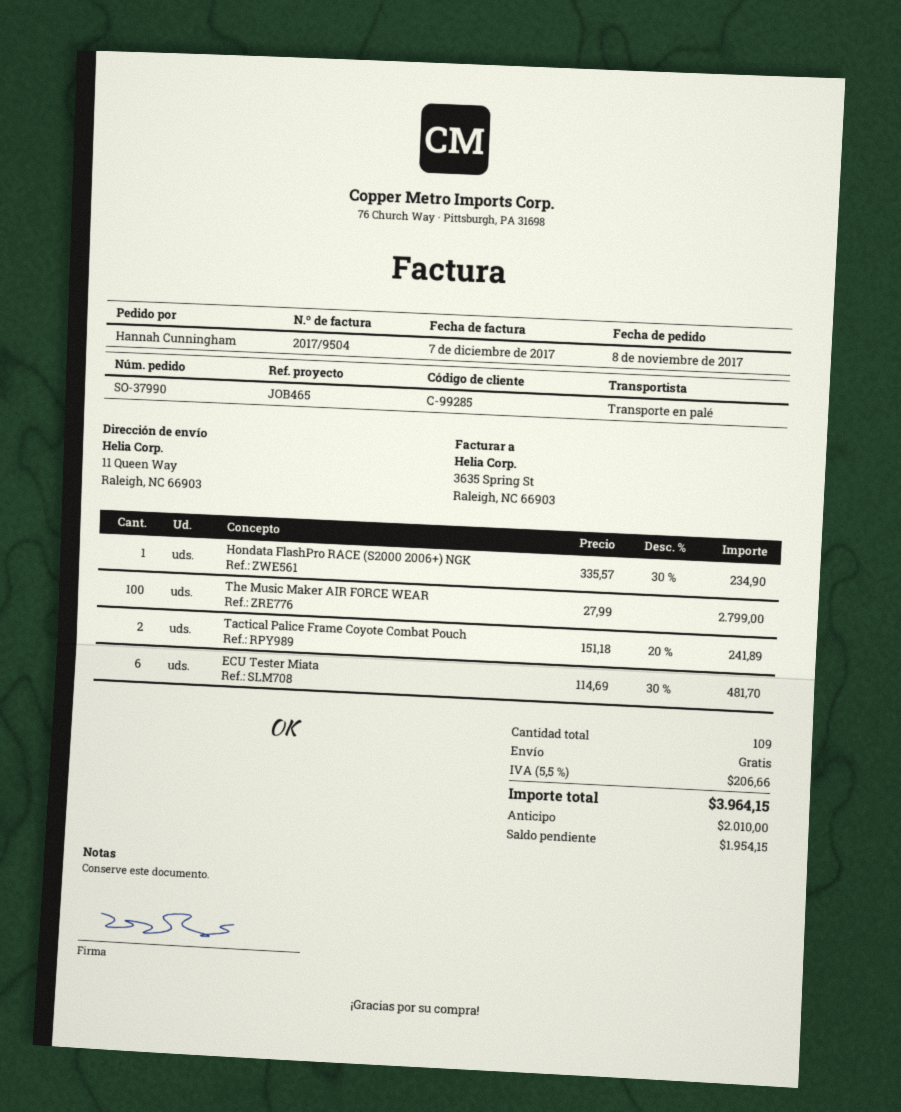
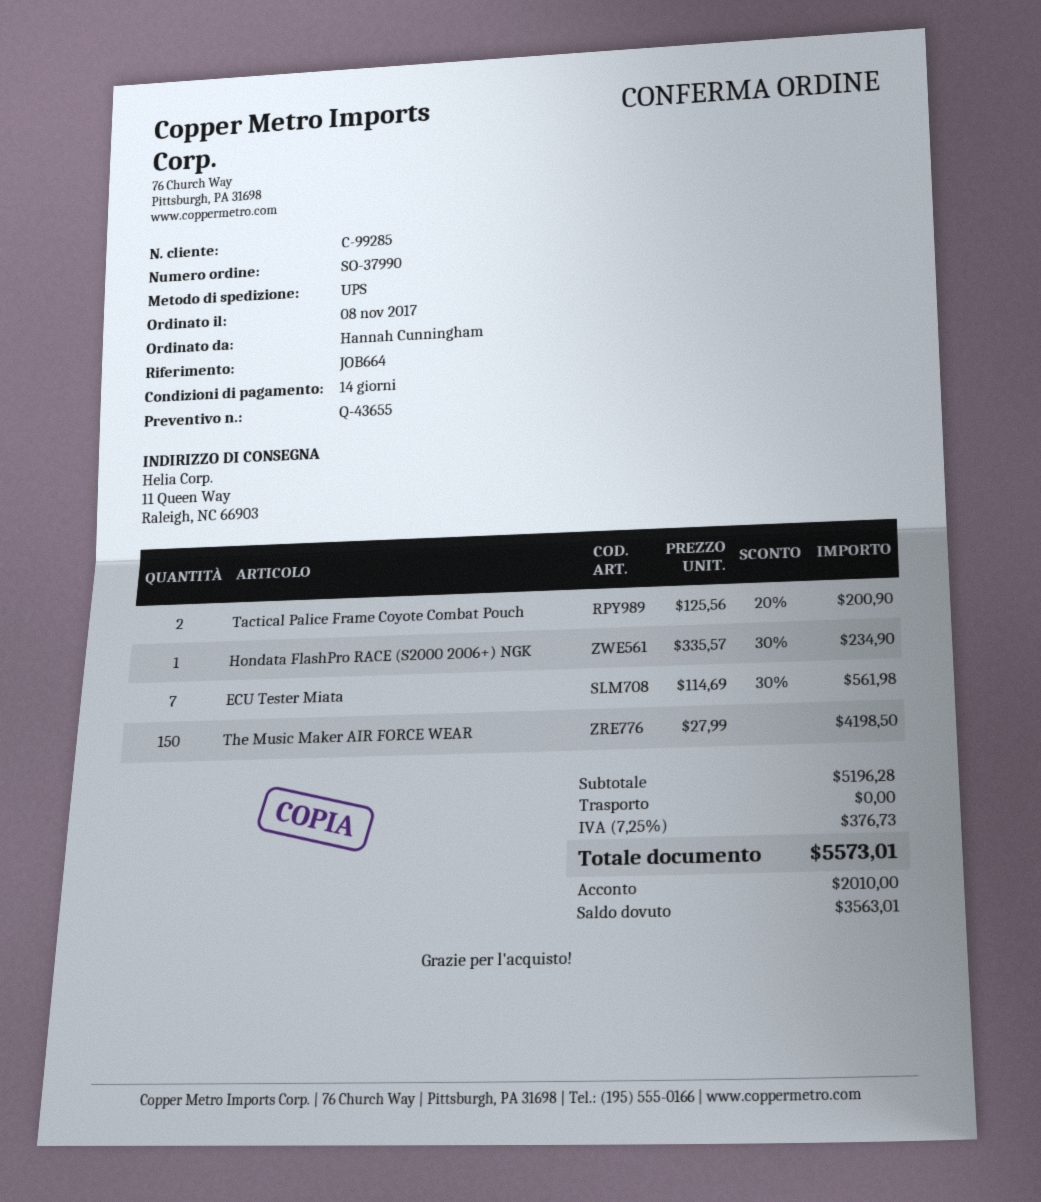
reference: JOB465 -> JOB664
shipping method: pallet freight -> UPS
The Music Maker AIR FORCE WEAR: 100 x 27.99 = 2799.00 -> 150 x 27.99 = 4198.50
Tactical Palice Frame Coyote Combat Pouch: 2 x 151.18 - 20% = 241.89 -> 2 x 125.56 - 20% = 200.90
ECU Tester Miata: 6 x 114.69 - 30% = 481.70 -> 7 x 114.69 - 30% = 561.98
tax: 5.5% = 206.66 -> 7.25% = 376.73
total: 3964.15 -> 5573.01
balance: 1954.15 -> 3563.01

